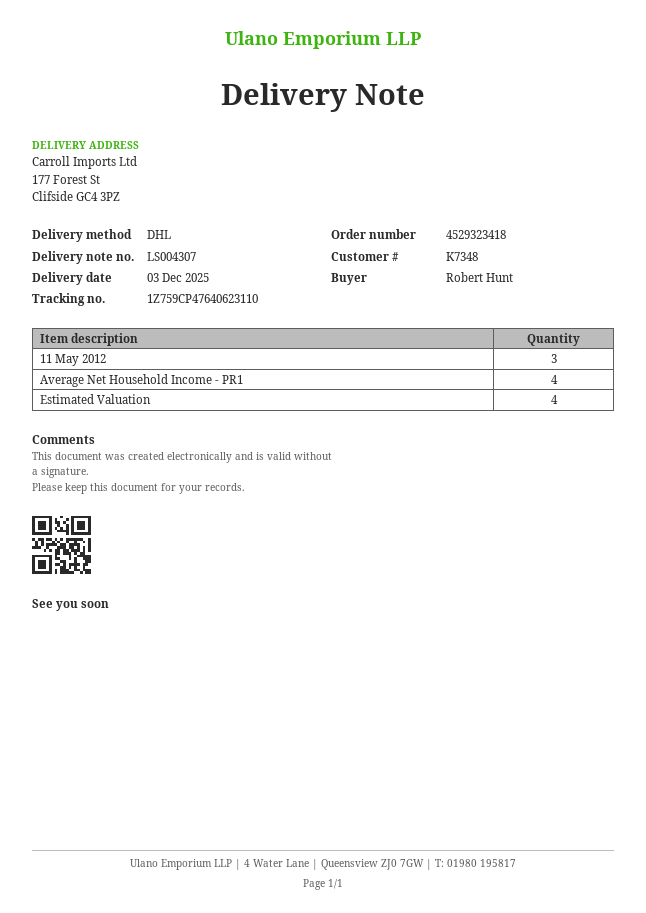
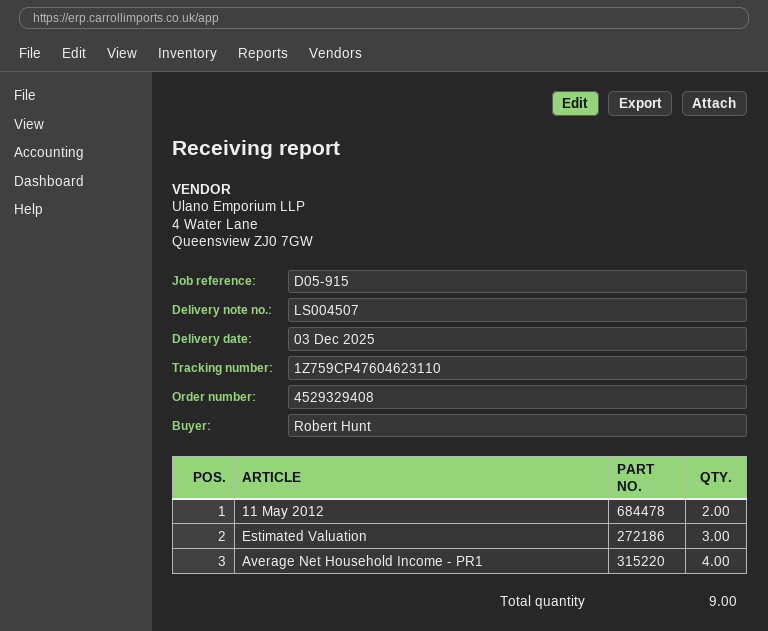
order number: 4529323418 -> 4529329408
delivery note number: LS004307 -> LS004507
tracking number: 1Z759CP47640623110 -> 1Z759CP47604623110
11 May 2012: 3 -> 2
Estimated Valuation: 4 -> 3

